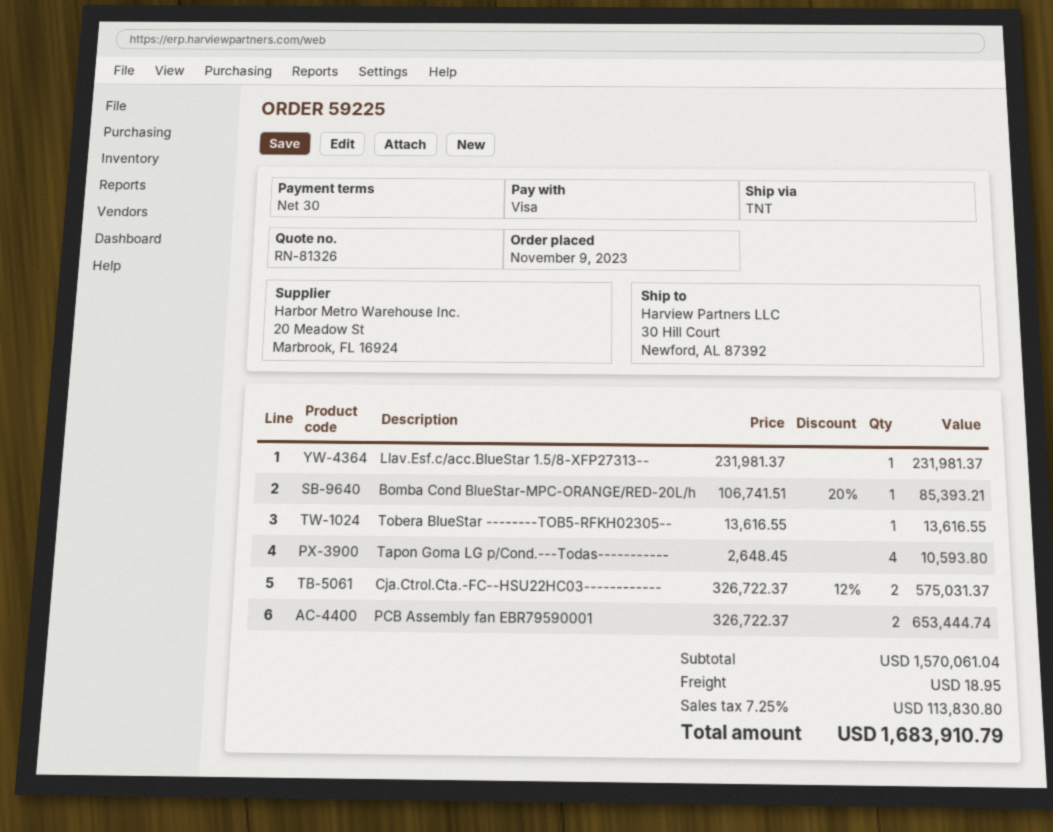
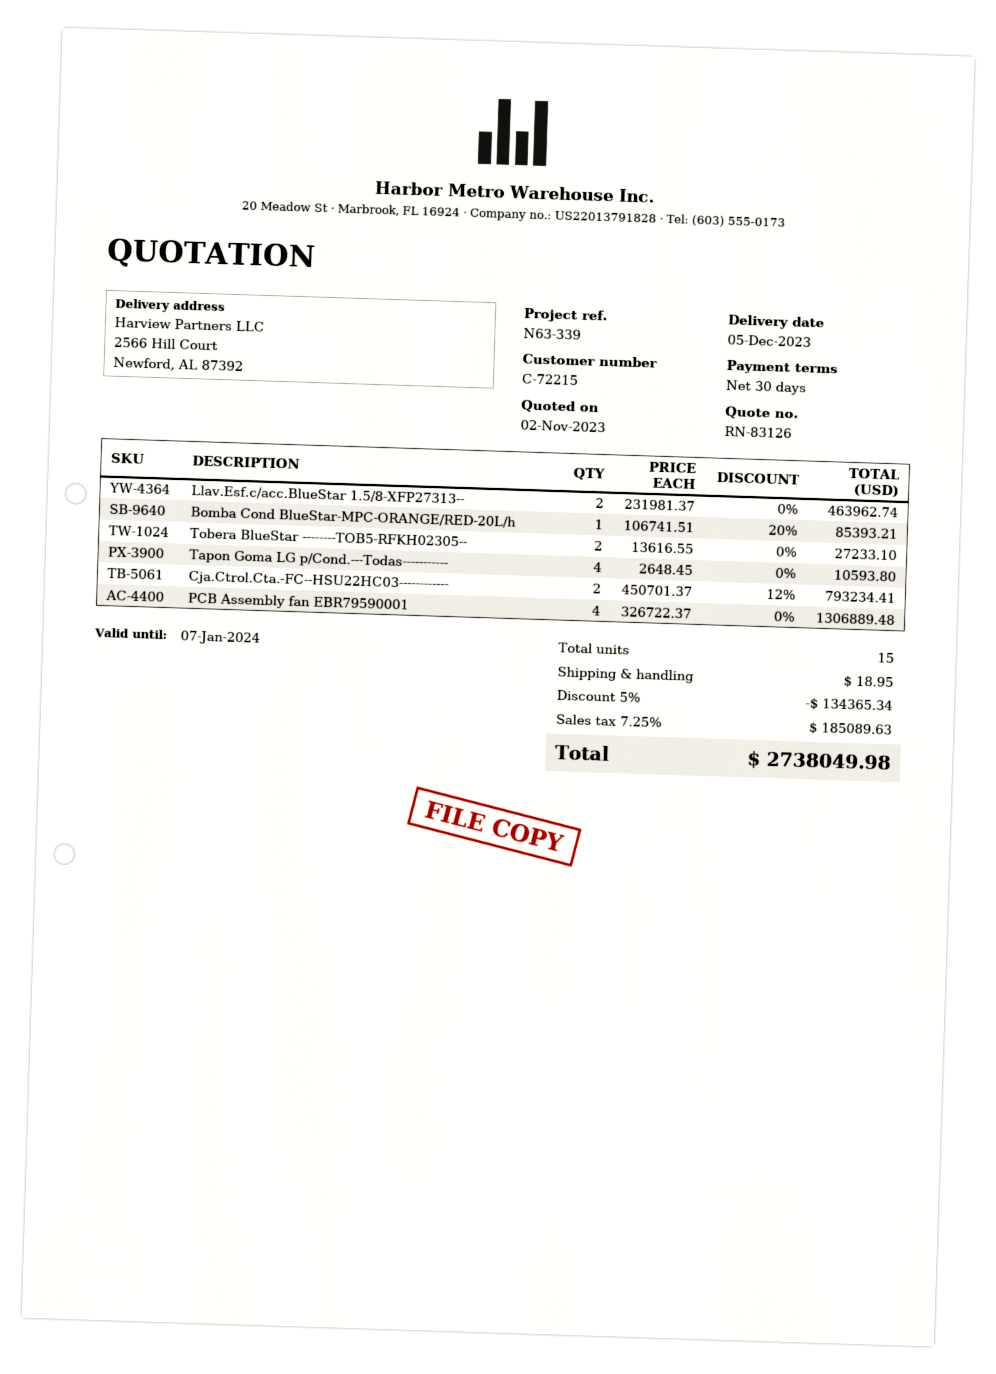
quote number: RN-81326 -> RN-83126
ship to: 30 Hill Court, Newford, AL 87392 -> 2566 Hill Court, Newford, AL 87392
Llav.Esf.c/acc.BlueStar 1.5/8-XFP27313--: 1 x 231981.37 = 231981.37 -> 2 x 231981.37 = 463962.74
Tobera BlueStar --------TOB5-RFKH02305--: 1 x 13616.55 = 13616.55 -> 2 x 13616.55 = 27233.10
Cja.Ctrol.Cta.-FC--HSU22HC03------------: 2 x 326722.37 - 12% = 575031.37 -> 2 x 450701.37 - 12% = 793234.41
PCB Assembly fan EBR79590001: 2 x 326722.37 = 653444.74 -> 4 x 326722.37 = 1306889.48
discount: none -> 5% = 134365.34
tax: 7.25% = 113830.80 -> 7.25% = 185089.63
total: 1683910.79 -> 2738049.98

